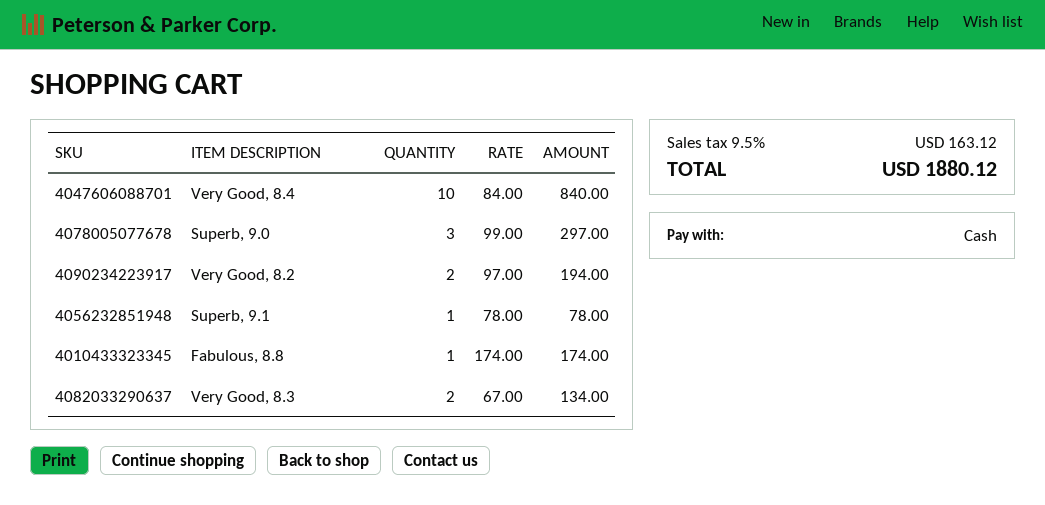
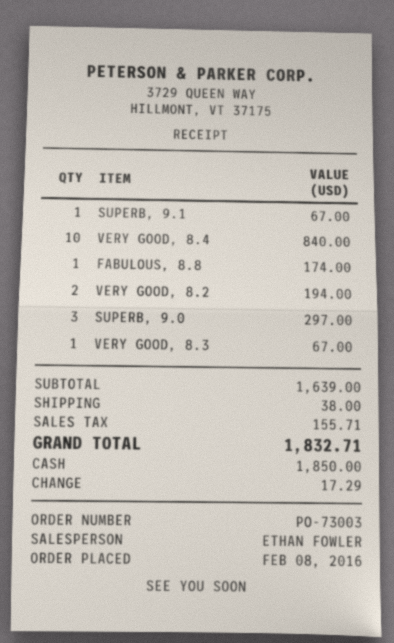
Superb, 9.1: 1 for 78.00 -> 1 for 67.00
Very Good, 8.3: 2 for 134.00 -> 1 for 67.00
shipping: none -> 38.00
tax: 163.12 -> 155.71
total: 1880.12 -> 1832.71

